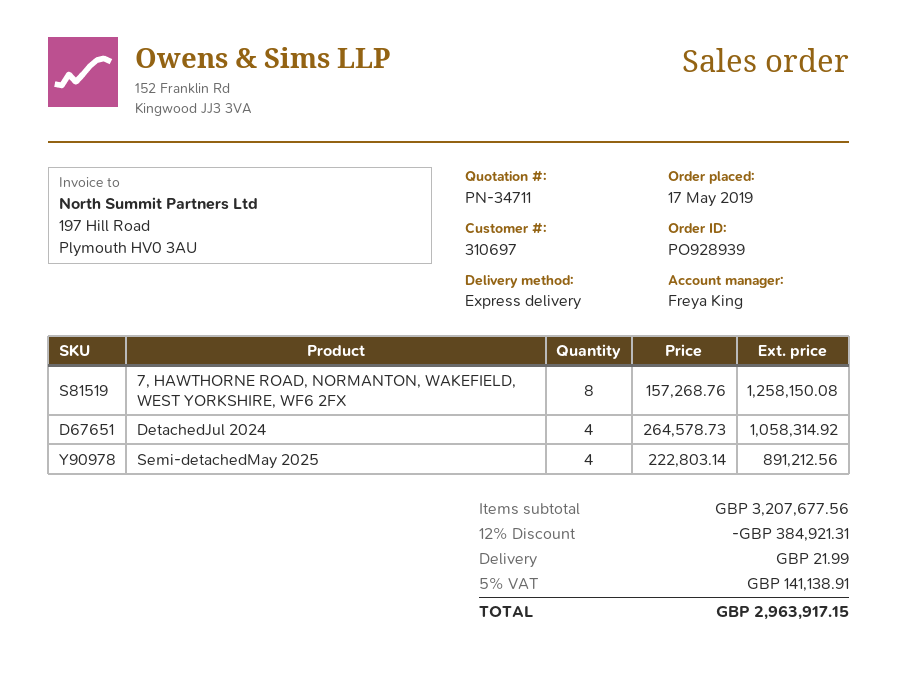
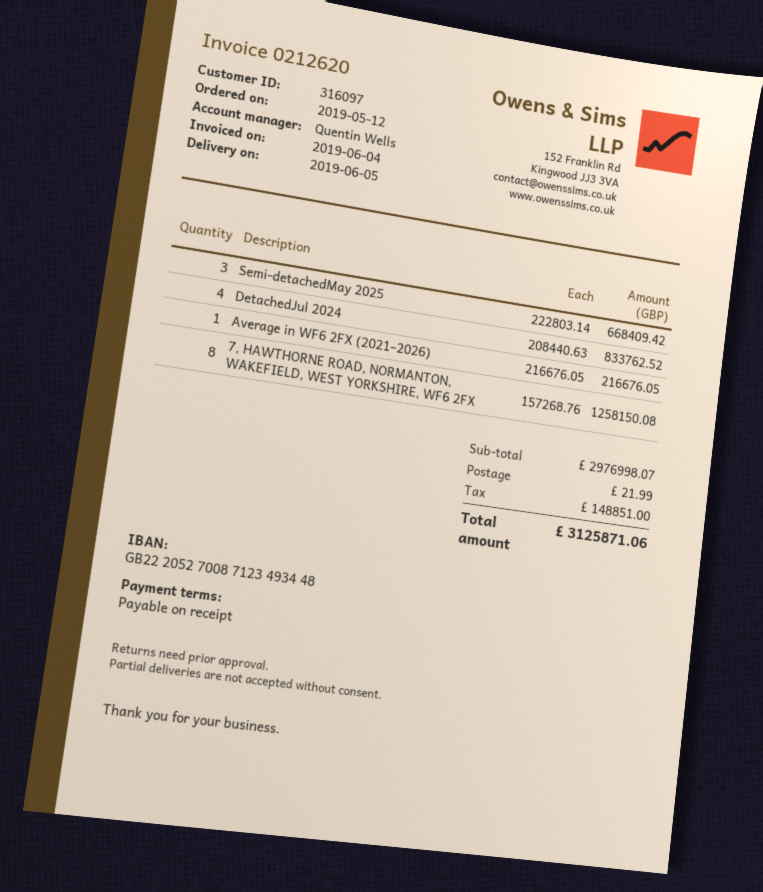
order date: 2019-05-17 -> 2019-05-12
customer number: 310697 -> 316097
sales rep: Freya King -> Quentin Wells
DetachedJul 2024: 4 x 264578.73 = 1058314.92 -> 4 x 208440.63 = 833762.52
Semi-detachedMay 2025: 4 x 222803.14 = 891212.56 -> 3 x 222803.14 = 668409.42
Average in WF6 2FX (2021–2026): none -> 1 x 216676.05 = 216676.05
subtotal: 3207677.56 -> 2976998.07
discount: 12% = 384921.31 -> none
tax: 141138.91 -> 148851.00
total: 2963917.15 -> 3125871.06

